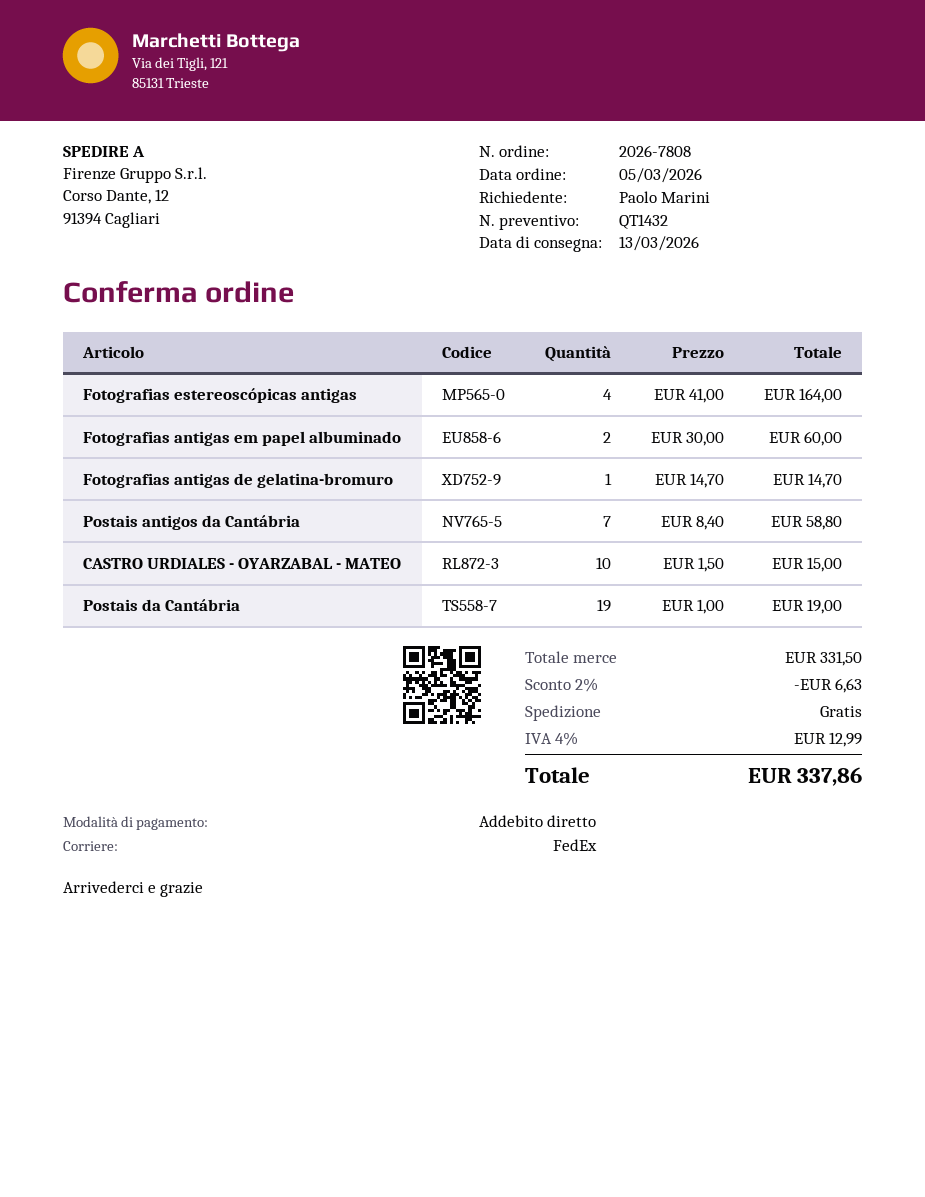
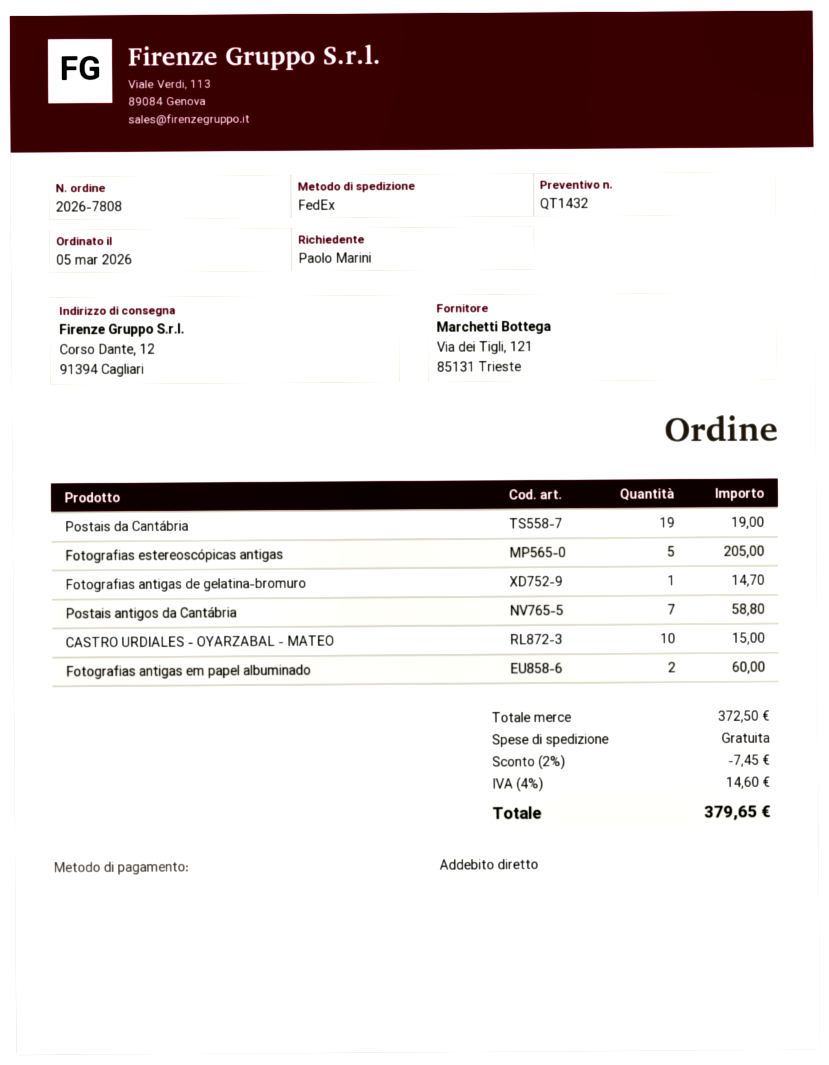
Fotografias estereoscópicas antigas: 4 for 164.00 -> 5 for 205.00
subtotal: 331.50 -> 372.50
discount: 2% = 6.63 -> 2% = 7.45
tax: 4% = 12.99 -> 4% = 14.60
total: 337.86 -> 379.65

